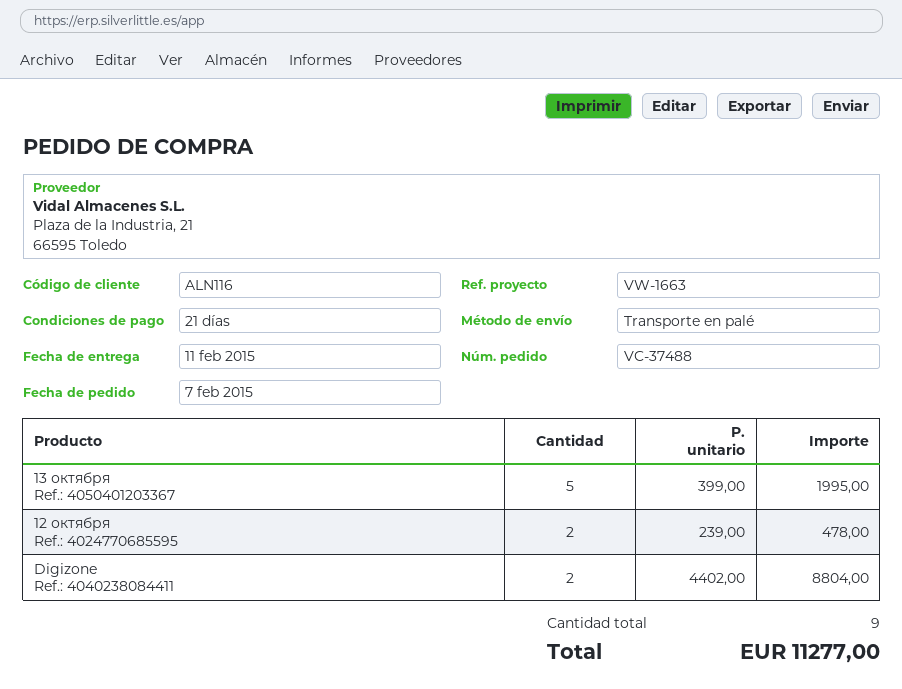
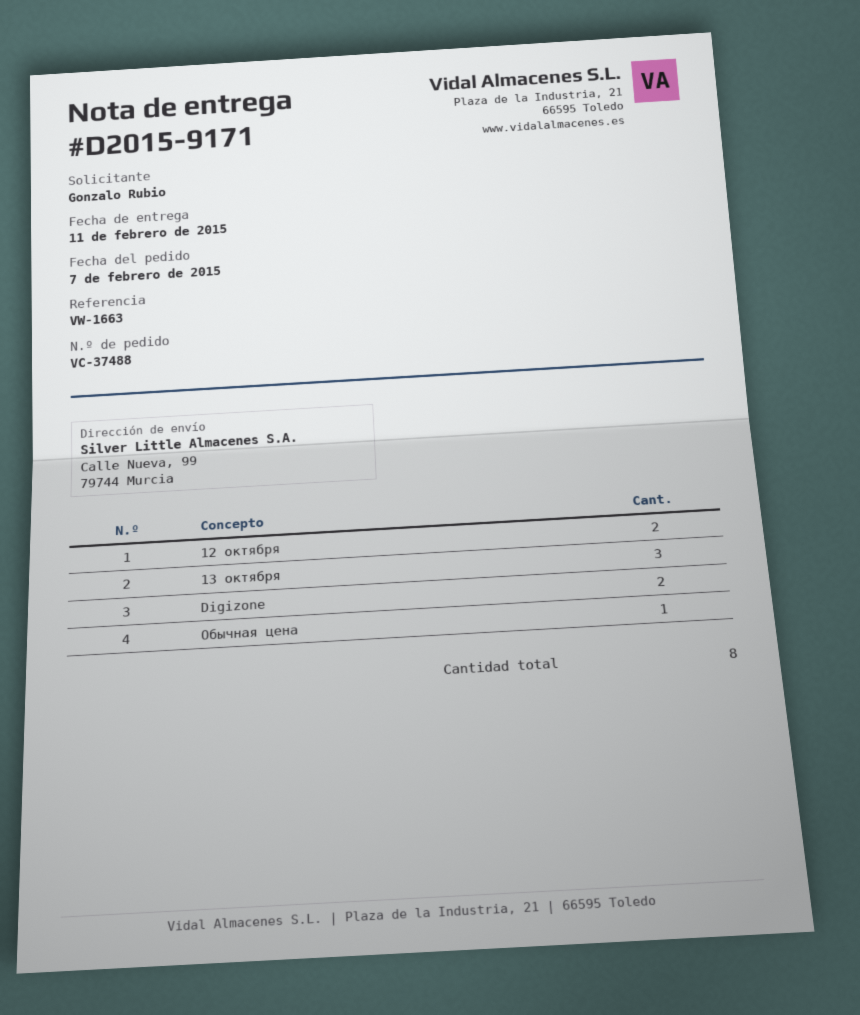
13 октября: 5 -> 3
Обычная цена: none -> 1
total quantity: 9 -> 8

